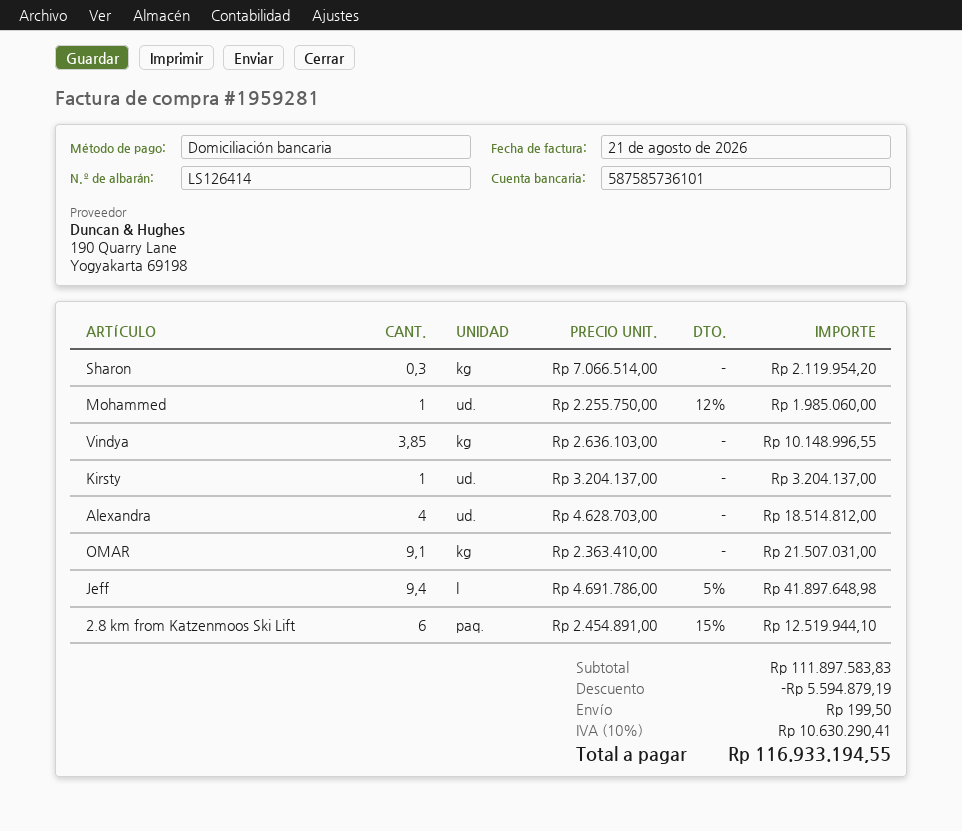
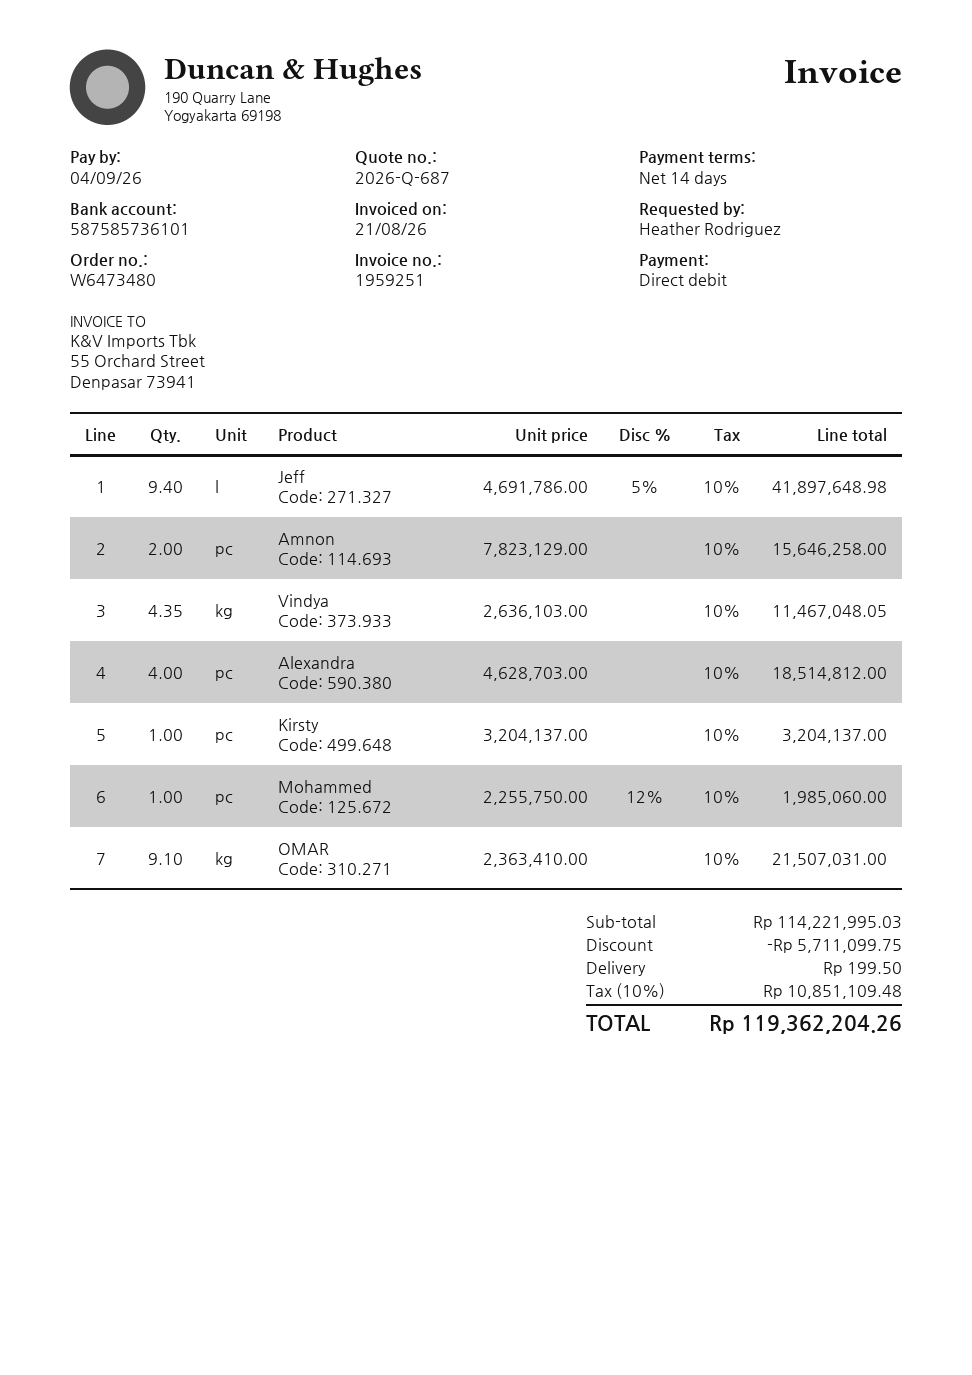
invoice number: 1959281 -> 1959251
Sharon: 0.3 x 7066514.00 = 2119954.20 -> none
Vindya: 3.85 x 2636103.00 = 10148996.55 -> 4.35 x 2636103.00 = 11467048.05
2.8 km from Katzenmoos Ski Lift: 6 x 2454891.00 - 15% = 12519944.10 -> none
Amnon: none -> 2 x 7823129.00 = 15646258.00
subtotal: 111897583.83 -> 114221995.03
discount: 5594879.19 -> 5711099.75
tax: 10% = 10630290.41 -> 10% = 10851109.48
total: 116933194.55 -> 119362204.26

